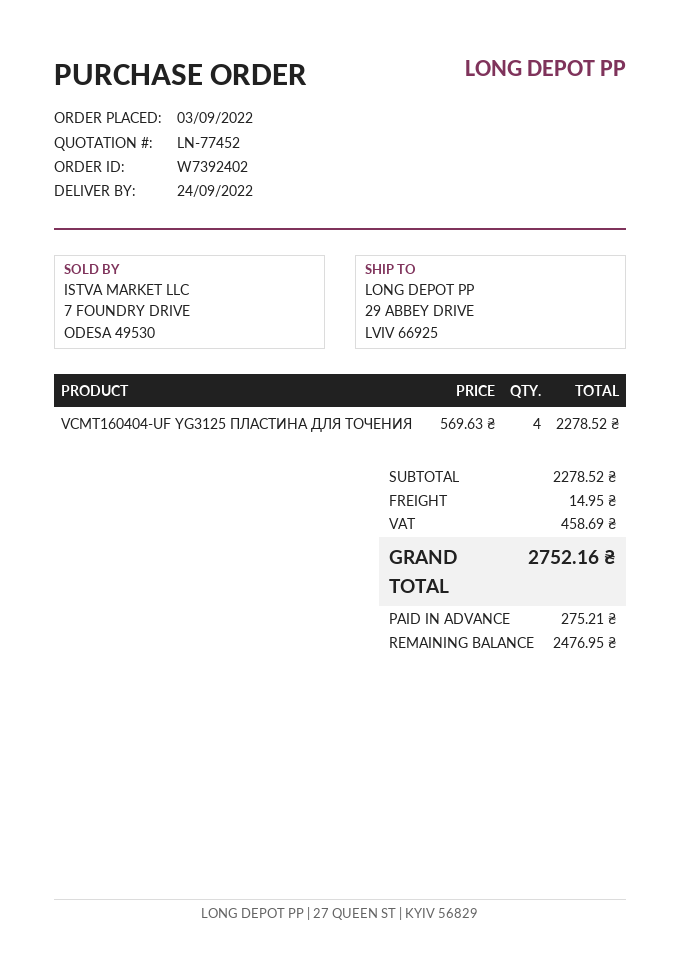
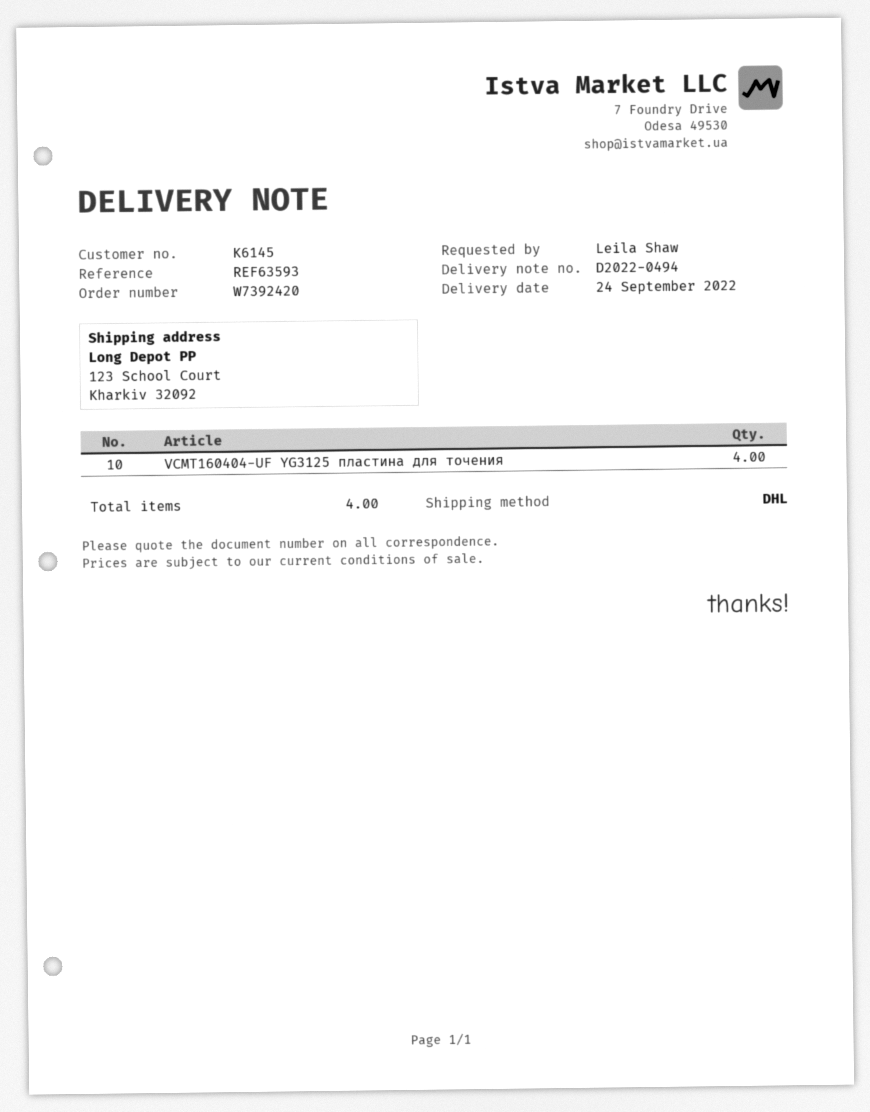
order number: W7392402 -> W7392420
ship to: 29 ABBEY DRIVE, LVIV 66925 -> 123 School Court, Kharkiv 32092

